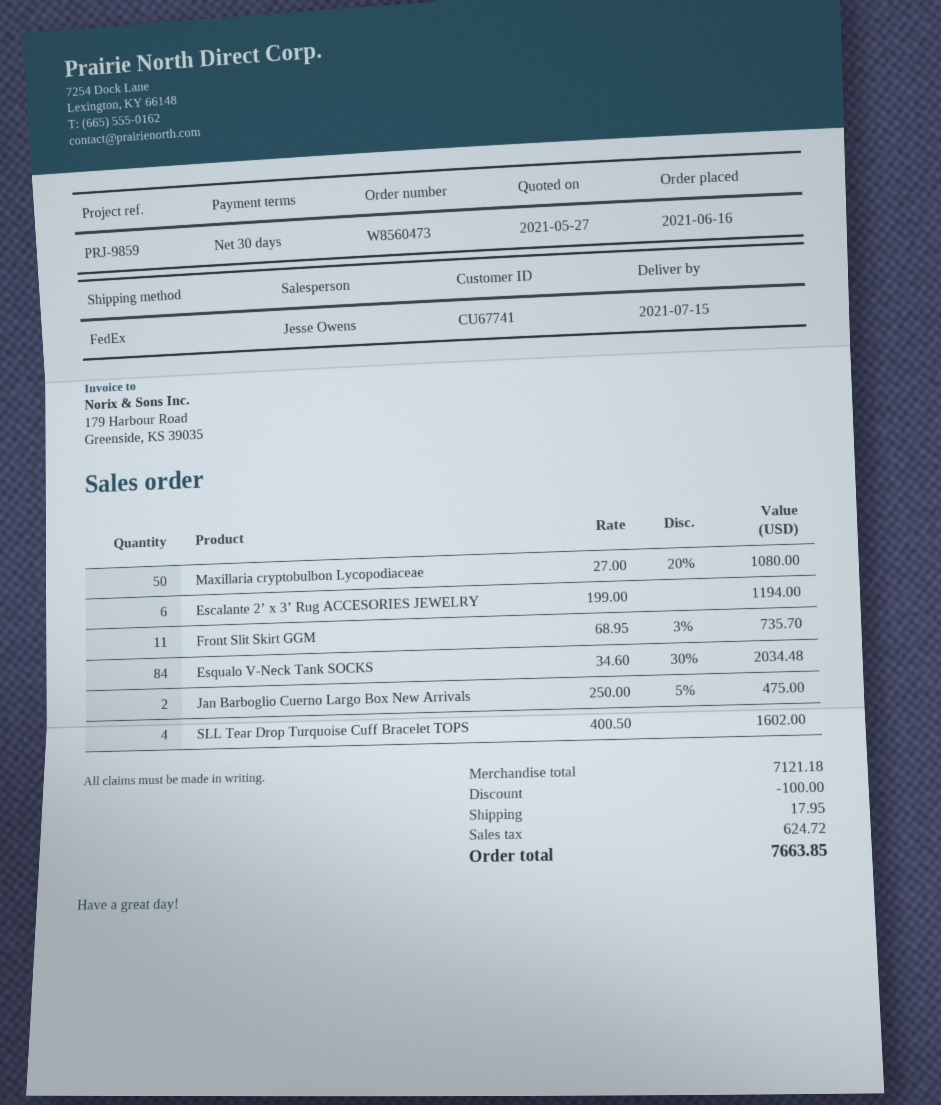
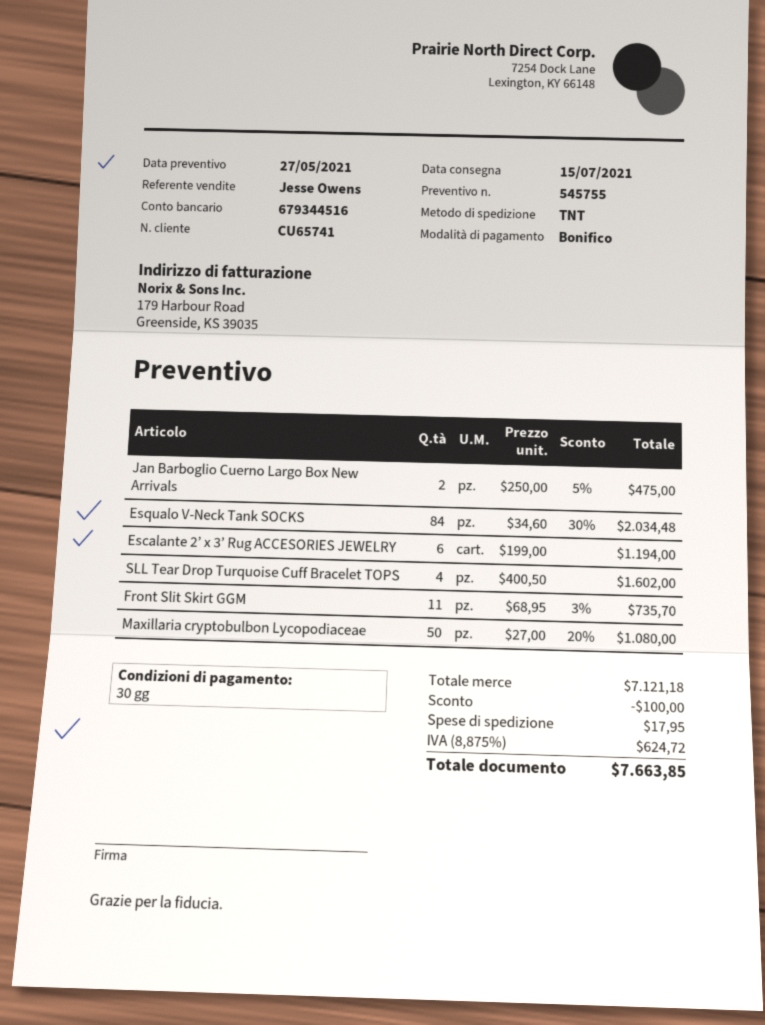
customer number: CU67741 -> CU65741
shipping method: FedEx -> TNT

